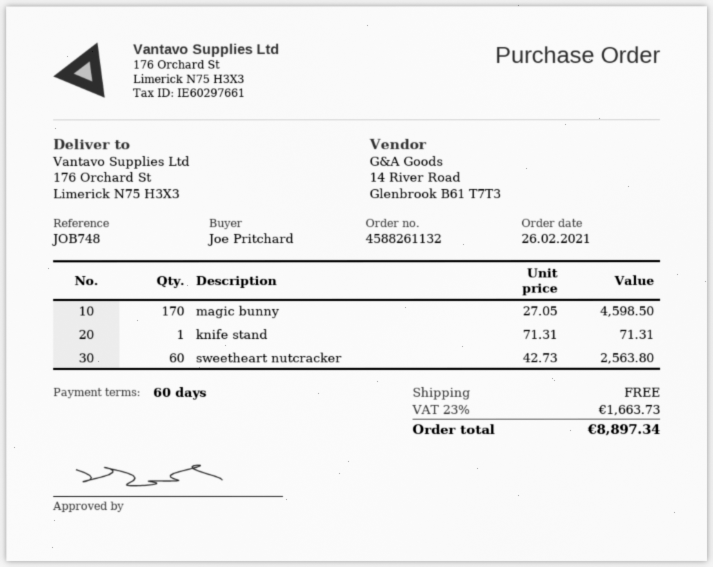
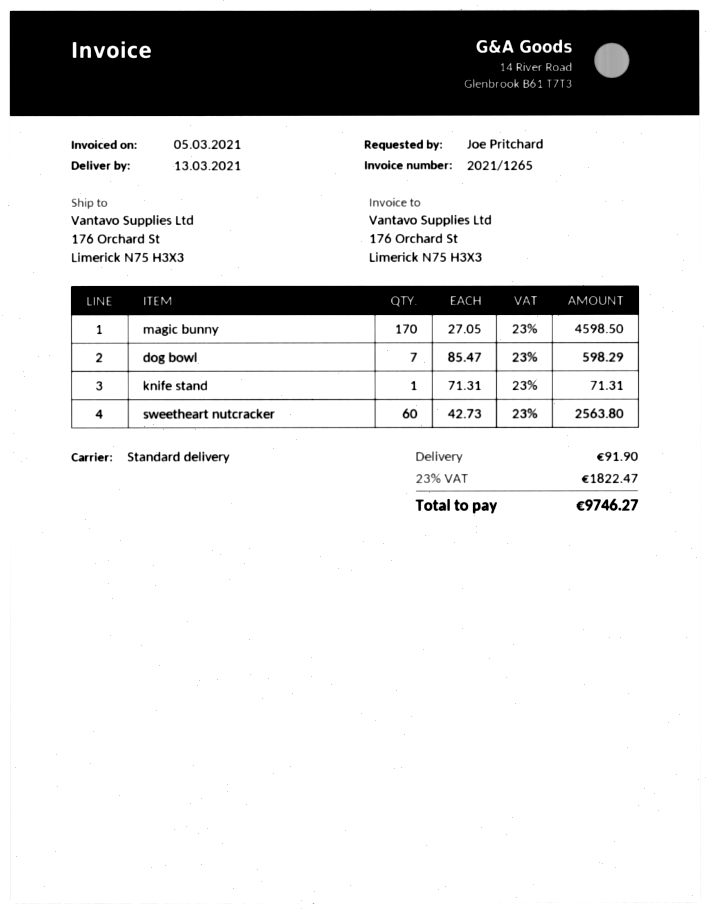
dog bowl: none -> 7 x 85.47 = 598.29
shipping: 0.00 -> 91.90
tax: 23% = 1663.73 -> 23% = 1822.47
total: 8897.34 -> 9746.27

